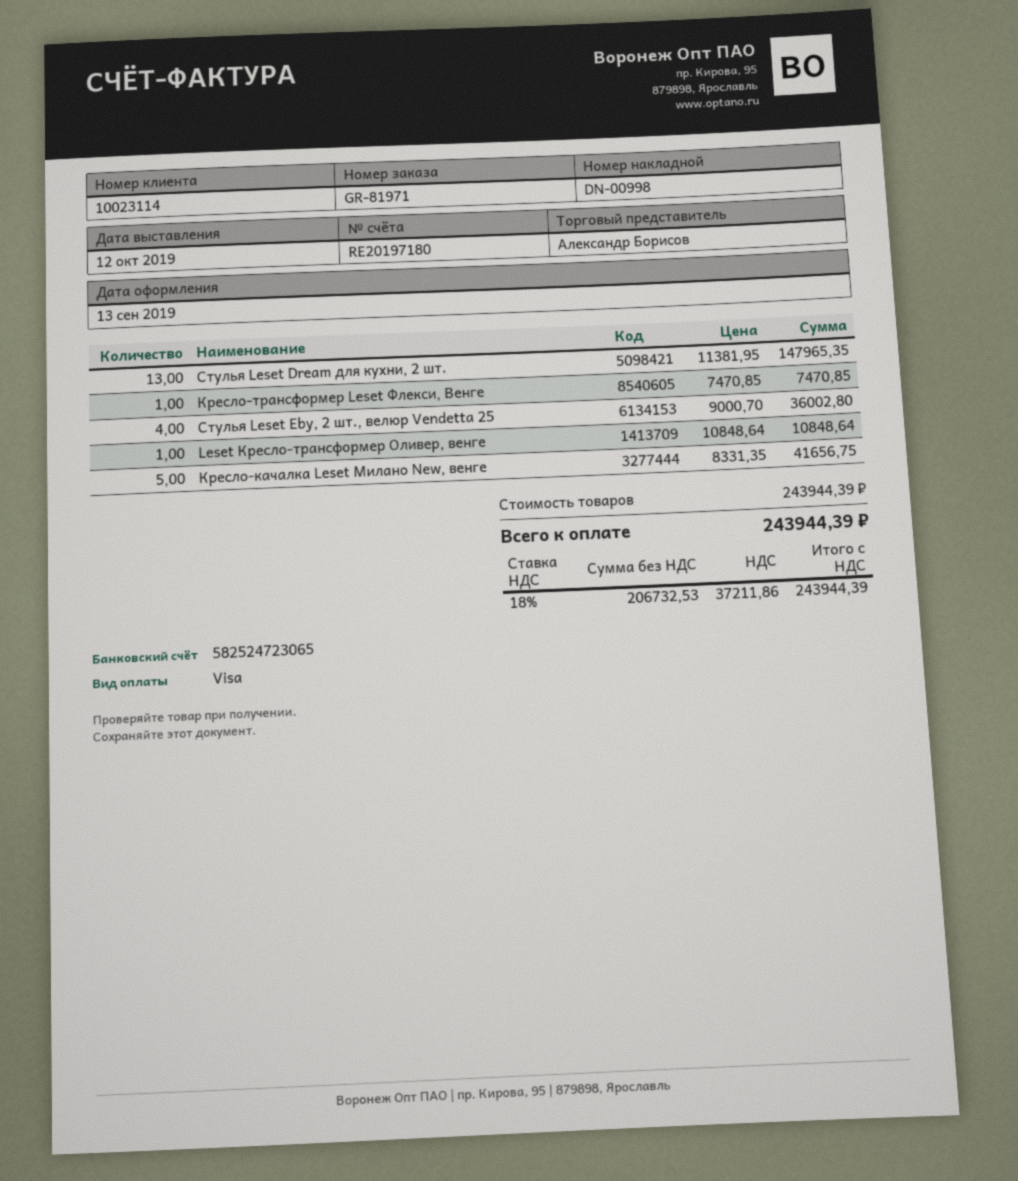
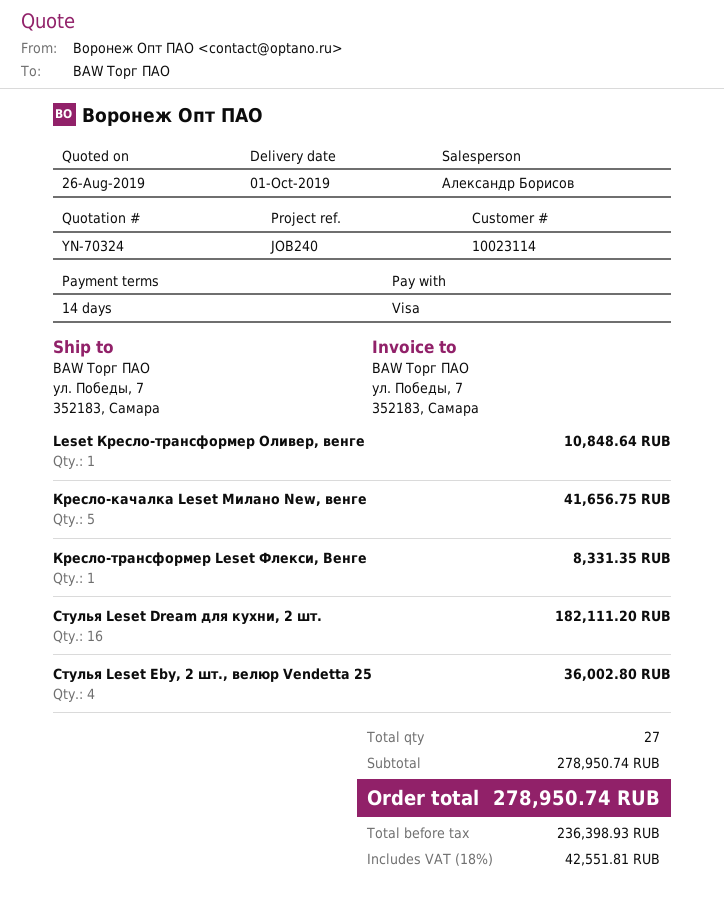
Стулья Leset Dream для кухни, 2 шт.: 13 for 147965.35 -> 16 for 182111.20
Кресло-трансформер Leset Флекси, Венге: 1 for 7470.85 -> 1 for 8331.35
subtotal: 243944.39 -> 278950.74
net: 206732.53 -> 236398.93
tax: 18% = 37211.86 -> 18% = 42551.81
total: 243944.39 -> 278950.74

